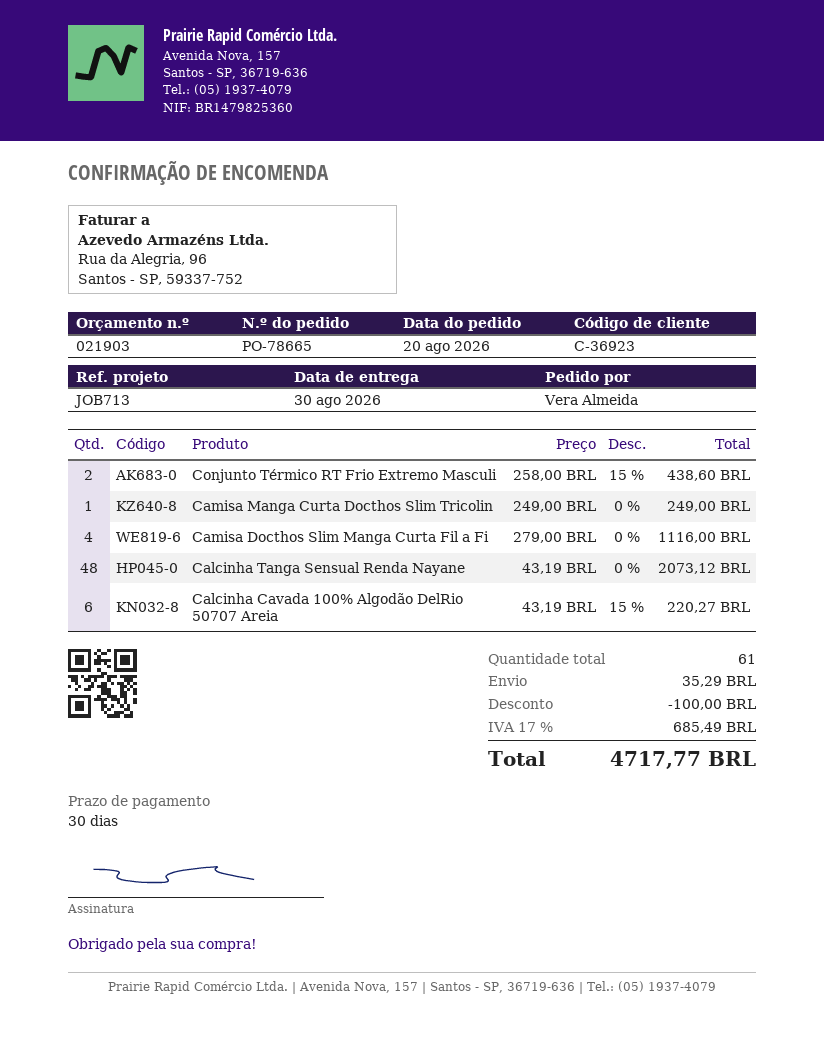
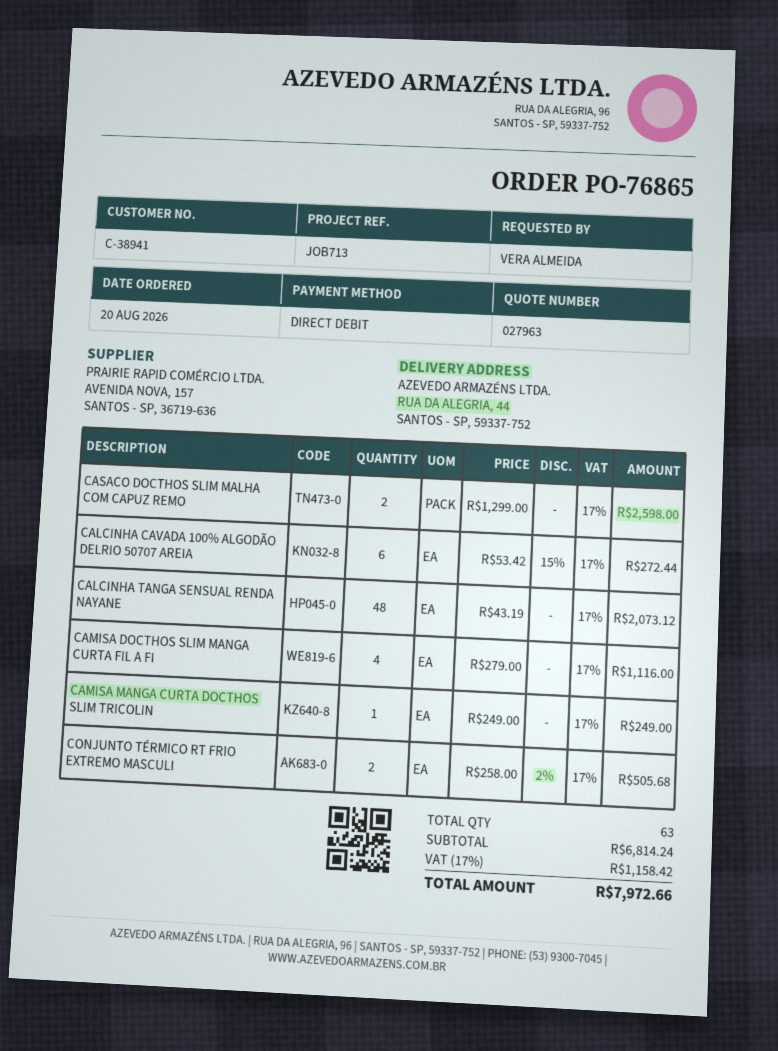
quote number: 021903 -> 027963
order number: PO-78665 -> PO-76865
customer number: C-36923 -> C-38941
Conjunto Térmico RT Frio Extremo Masculi: 2 x 258.00 - 15% = 438.60 -> 2 x 258.00 - 2% = 505.68
Calcinha Cavada 100% Algodão DelRio 50707 Areia: 6 x 43.19 - 15% = 220.27 -> 6 x 53.42 - 15% = 272.44
CASACO DOCTHOS SLIM MALHA COM CAPUZ REMO: none -> 2 x 1299.00 = 2598.00
total quantity: 61 -> 63
discount: 100.00 -> none
shipping: 35.29 -> none
tax: 17% = 685.49 -> 17% = 1158.42
total: 4717.77 -> 7972.66

